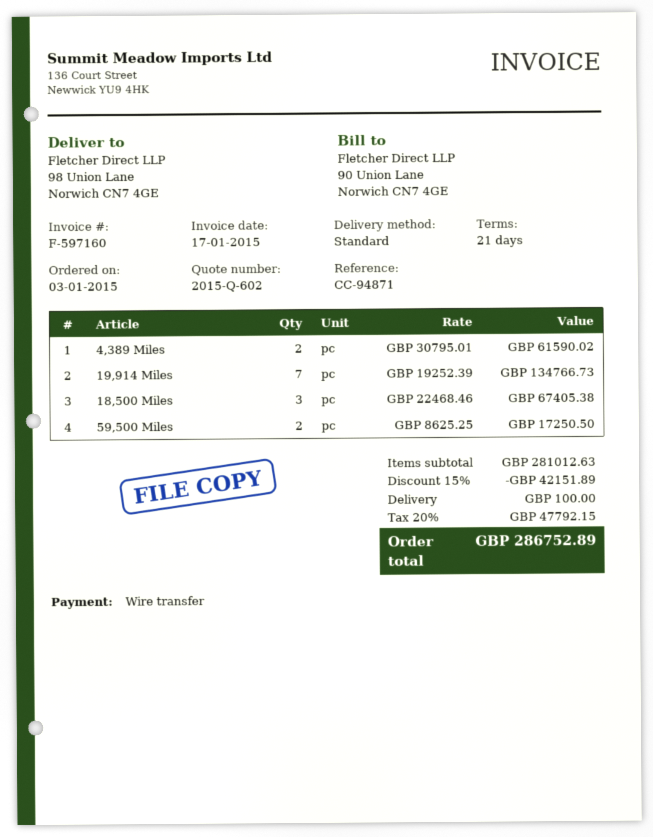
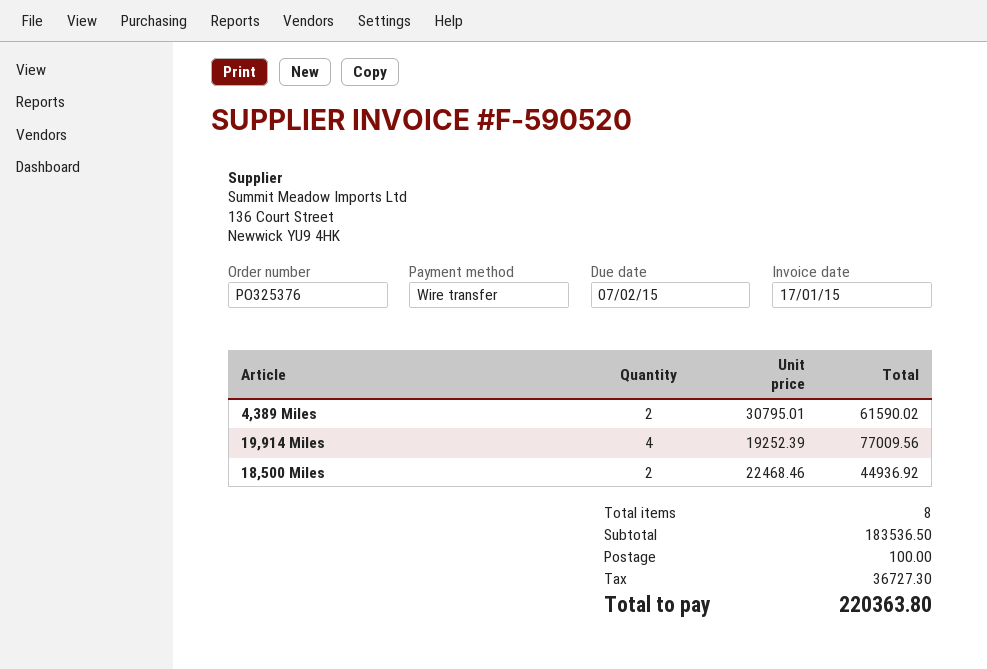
invoice number: F-597160 -> F-590520
19,914 Miles: 7 x 19252.39 = 134766.73 -> 4 x 19252.39 = 77009.56
18,500 Miles: 3 x 22468.46 = 67405.38 -> 2 x 22468.46 = 44936.92
59,500 Miles: 2 x 8625.25 = 17250.50 -> none
subtotal: 281012.63 -> 183536.50
discount: 15% = 42151.89 -> none
tax: 47792.15 -> 36727.30
total: 286752.89 -> 220363.80

